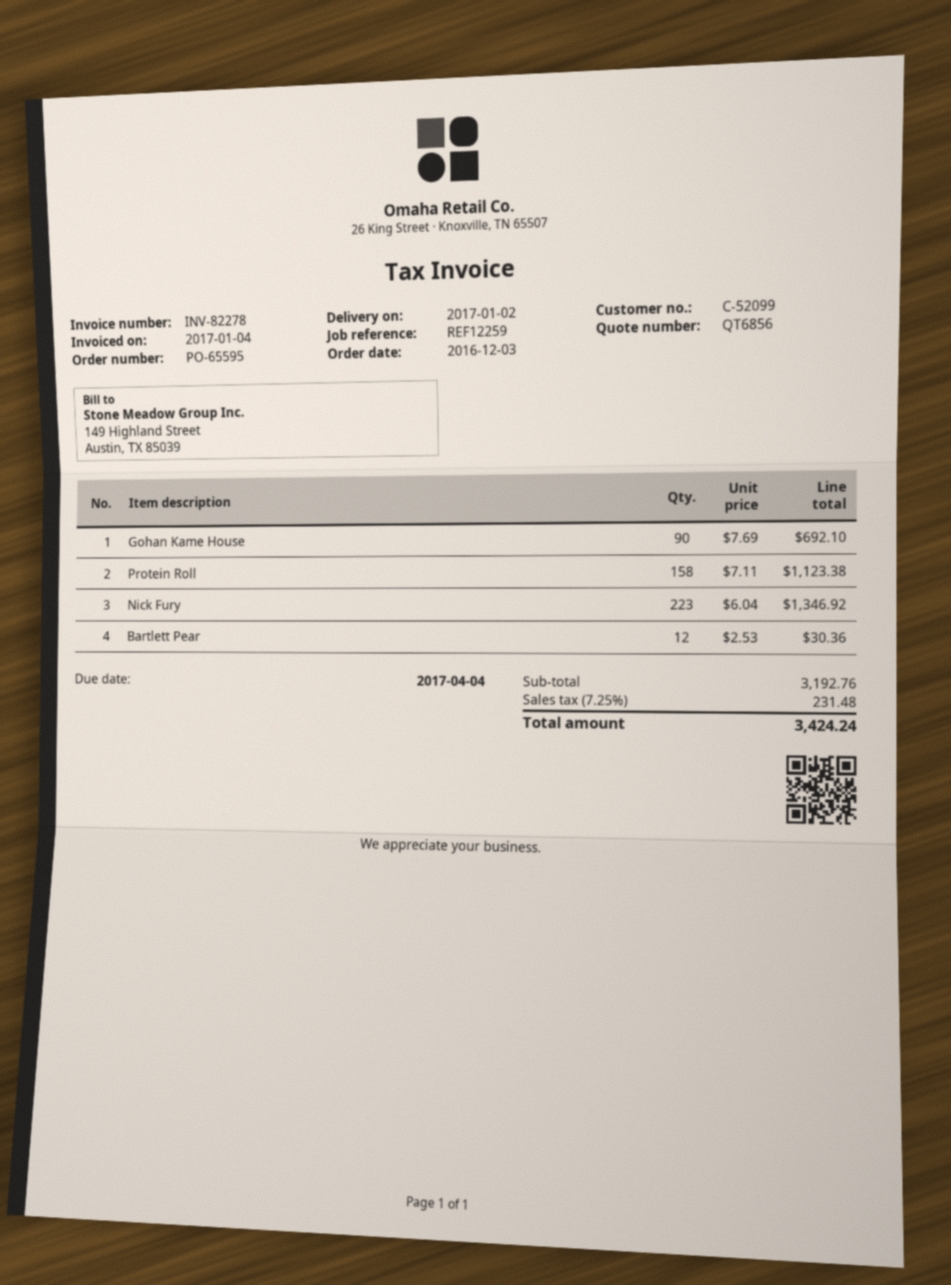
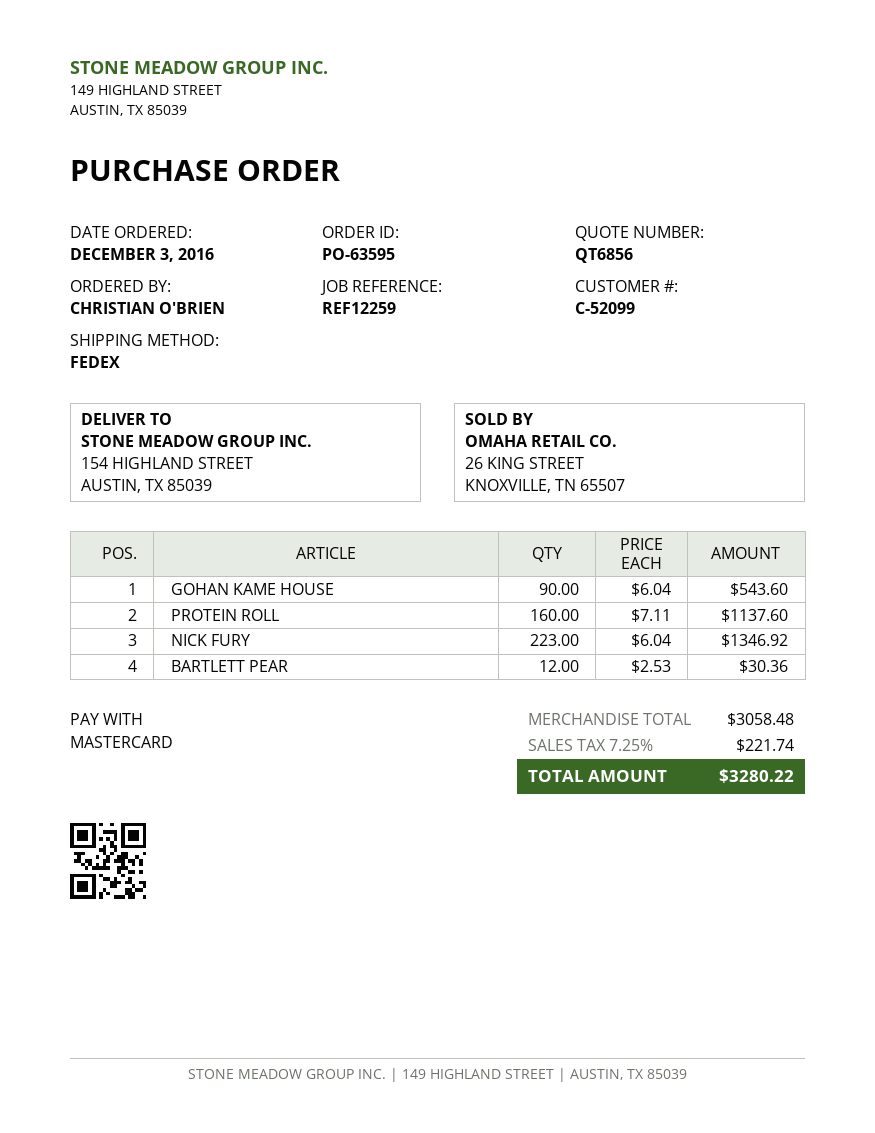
order number: PO-65595 -> PO-63595
Gohan Kame House: 90 x 7.69 = 692.10 -> 90 x 6.04 = 543.60
Protein Roll: 158 x 7.11 = 1123.38 -> 160 x 7.11 = 1137.60
subtotal: 3192.76 -> 3058.48
tax: 7.25% = 231.48 -> 7.25% = 221.74
total: 3424.24 -> 3280.22

